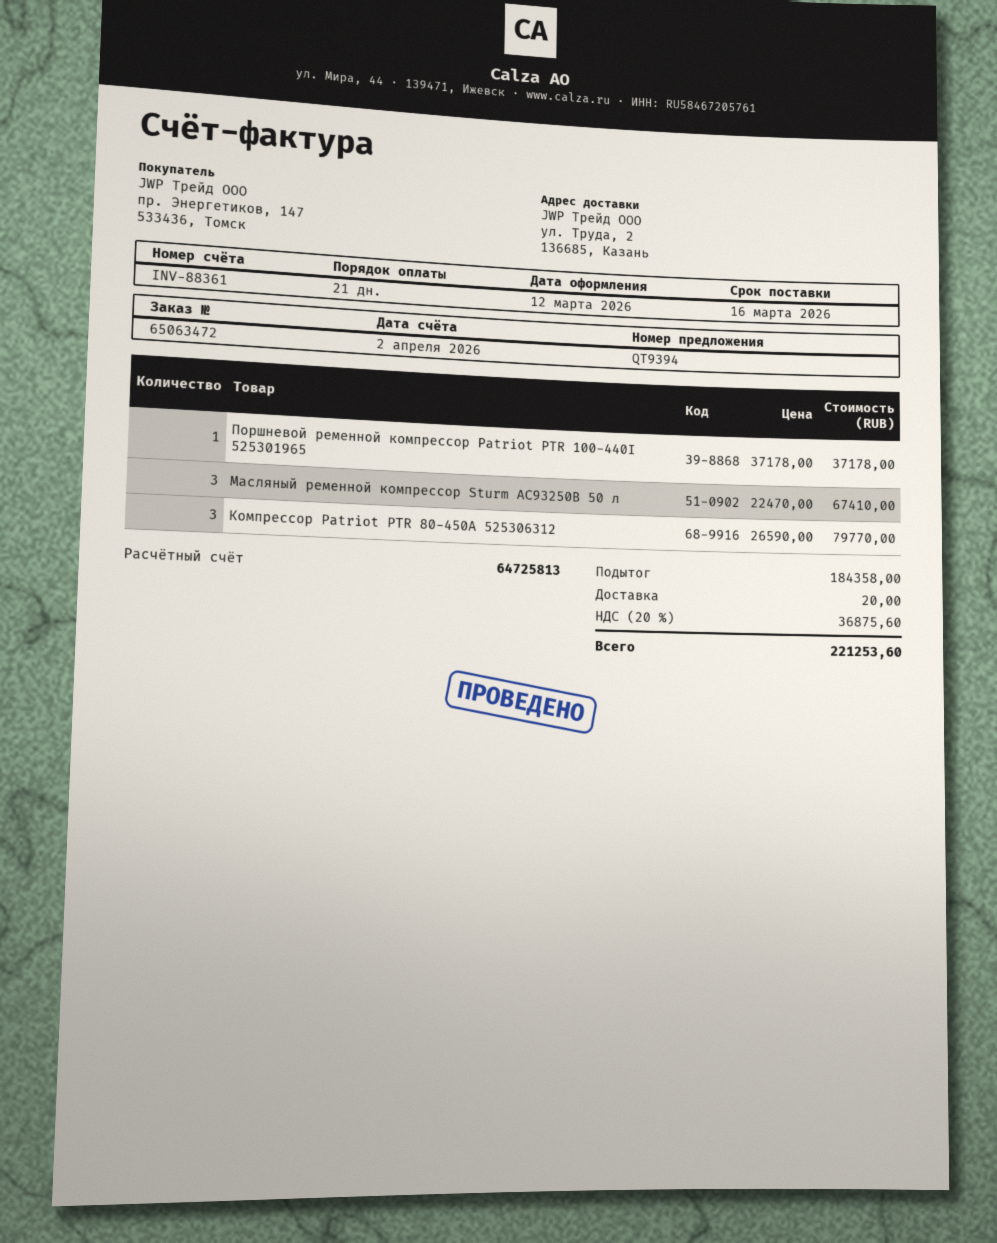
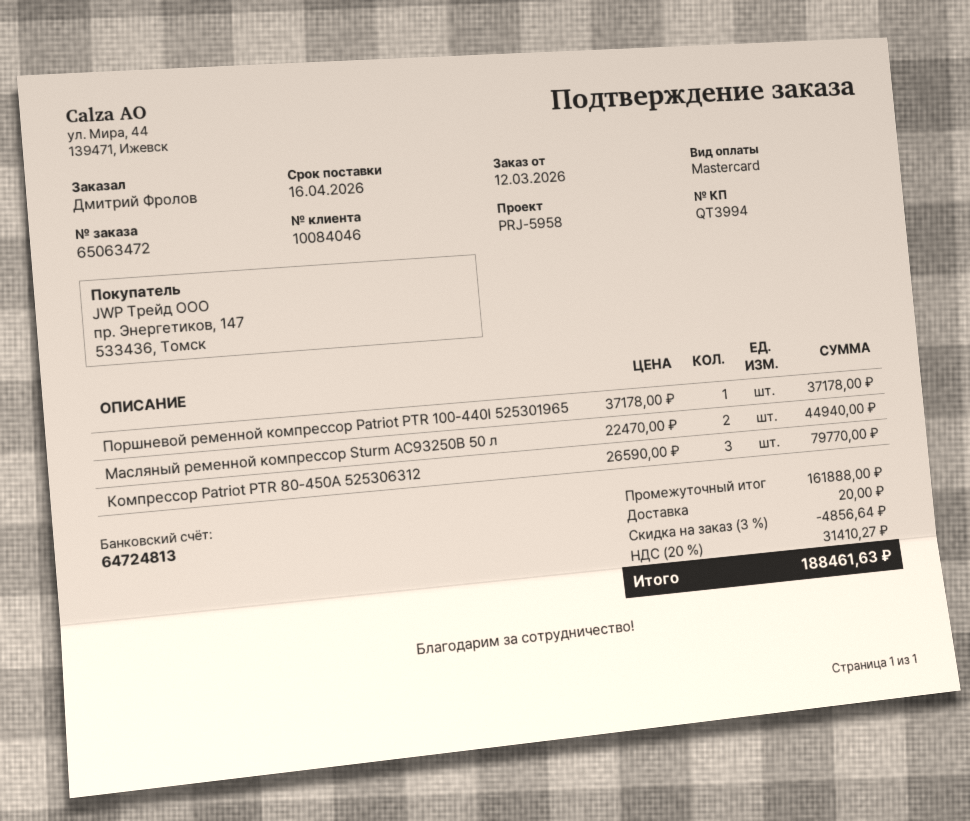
quote number: QT9394 -> QT3994
delivery date: 2026-03-16 -> 2026-04-16
bank account: 64725813 -> 64724813
Масляный ременной компрессор Sturm AC93250B 50 л: 3 x 22470.00 = 67410.00 -> 2 x 22470.00 = 44940.00
subtotal: 184358.00 -> 161888.00
discount: none -> 3% = 4856.64
tax: 20% = 36875.60 -> 20% = 31410.27
total: 221253.60 -> 188461.63

